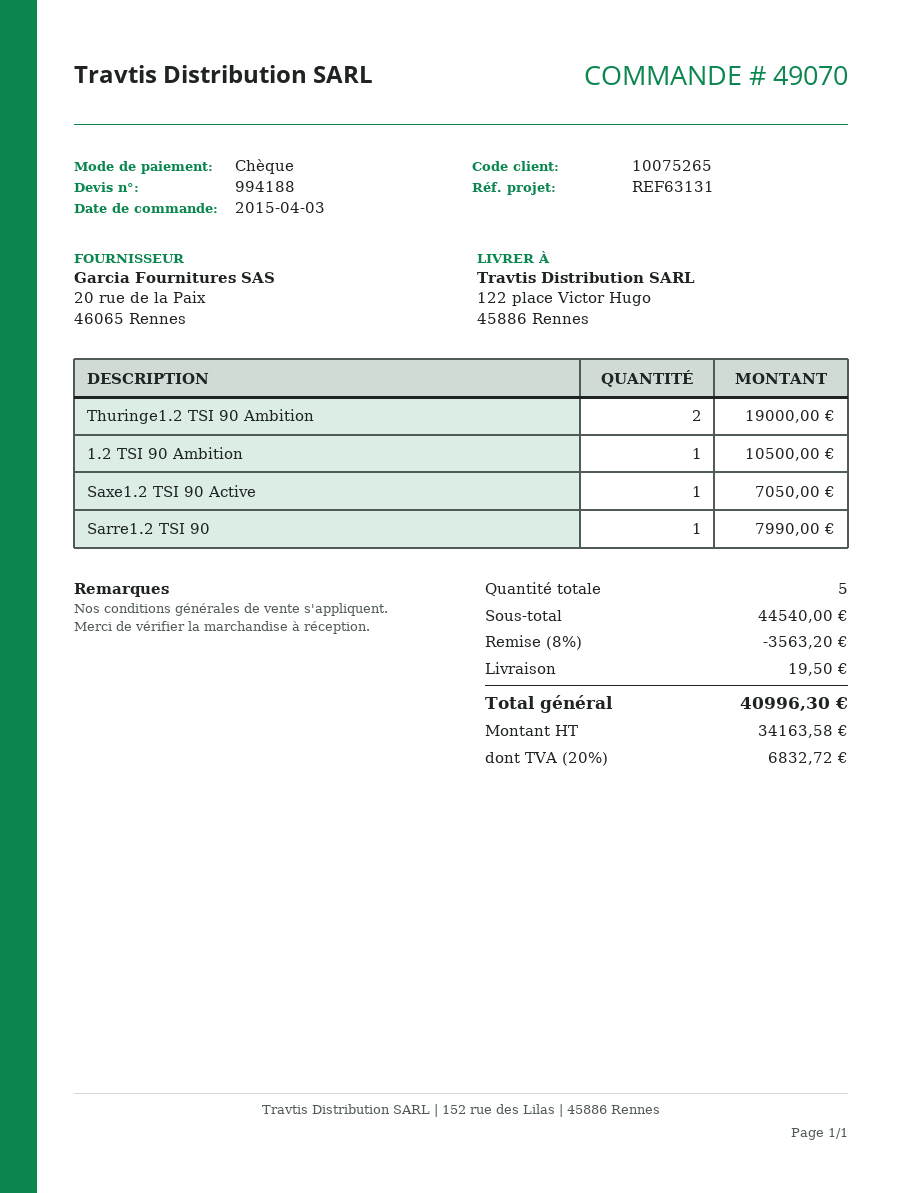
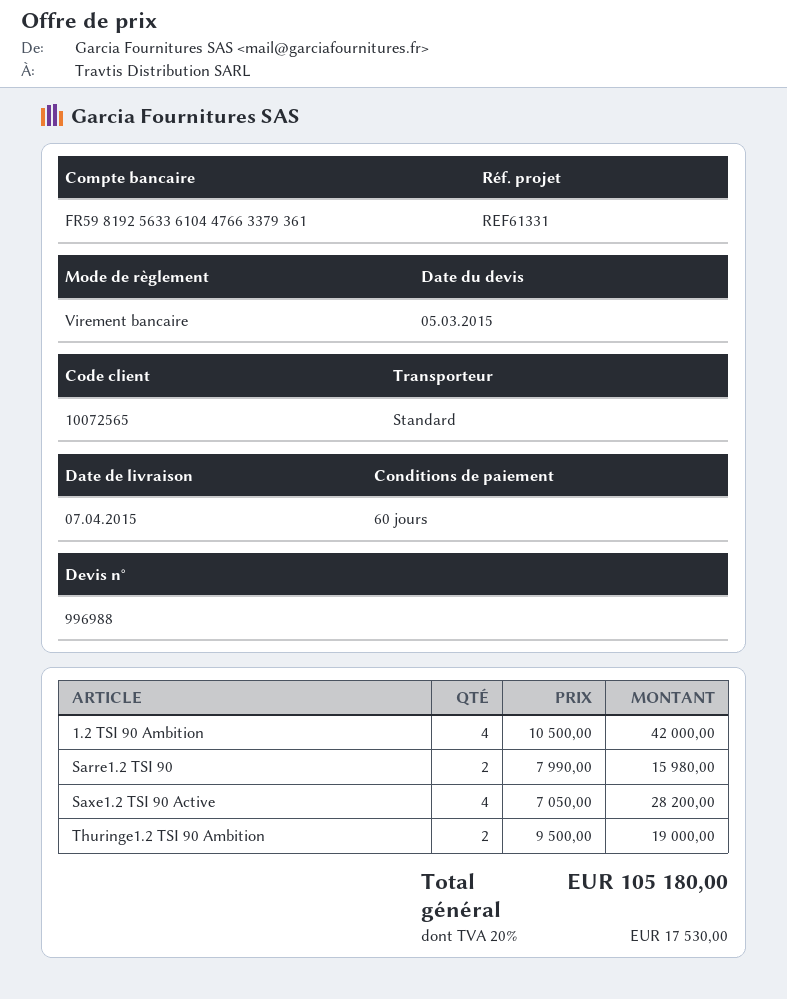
quote number: 994188 -> 996988
customer number: 10075265 -> 10072565
reference: REF63131 -> REF61331
payment method: cheque -> bank transfer
1.2 TSI 90 Ambition: 1 for 10500.00 -> 4 for 42000.00
Saxe1.2 TSI 90 Active: 1 for 7050.00 -> 4 for 28200.00
Sarre1.2 TSI 90: 1 for 7990.00 -> 2 for 15980.00
discount: 8% = 3563.20 -> none
shipping: 19.50 -> none
tax: 20% = 6832.72 -> 20% = 17530.00
total: 40996.30 -> 105180.00

